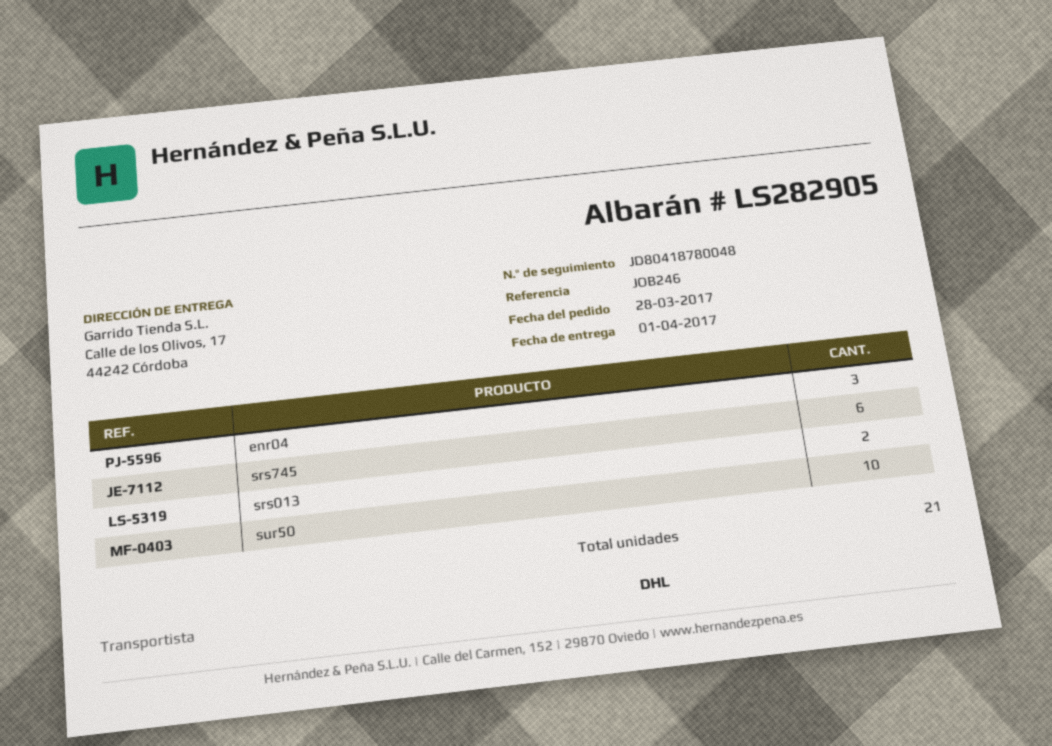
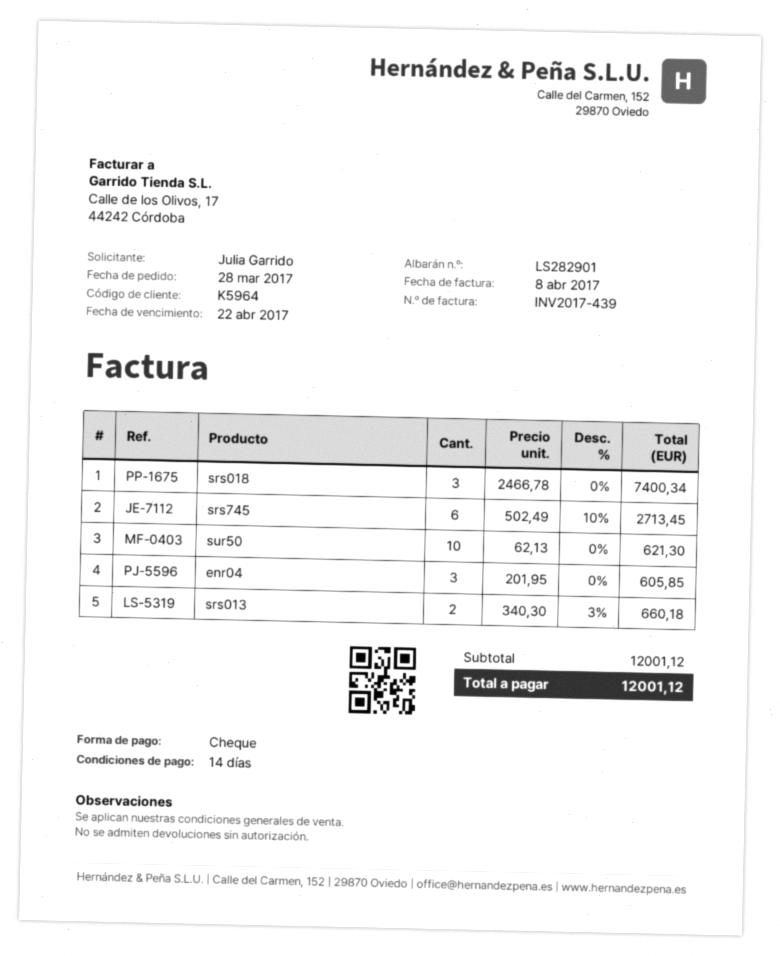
delivery note number: LS282905 -> LS282901
srs018: none -> 3

